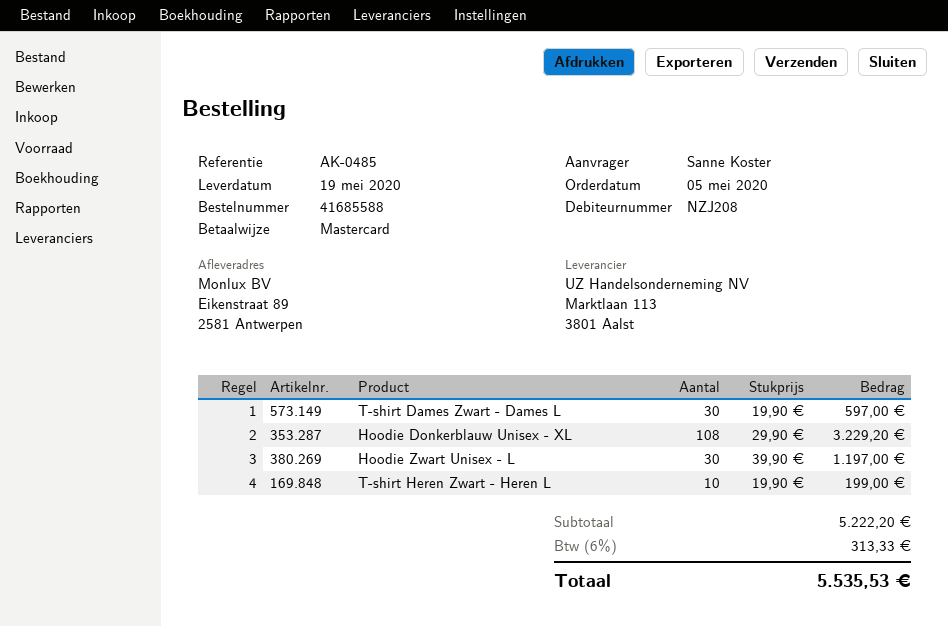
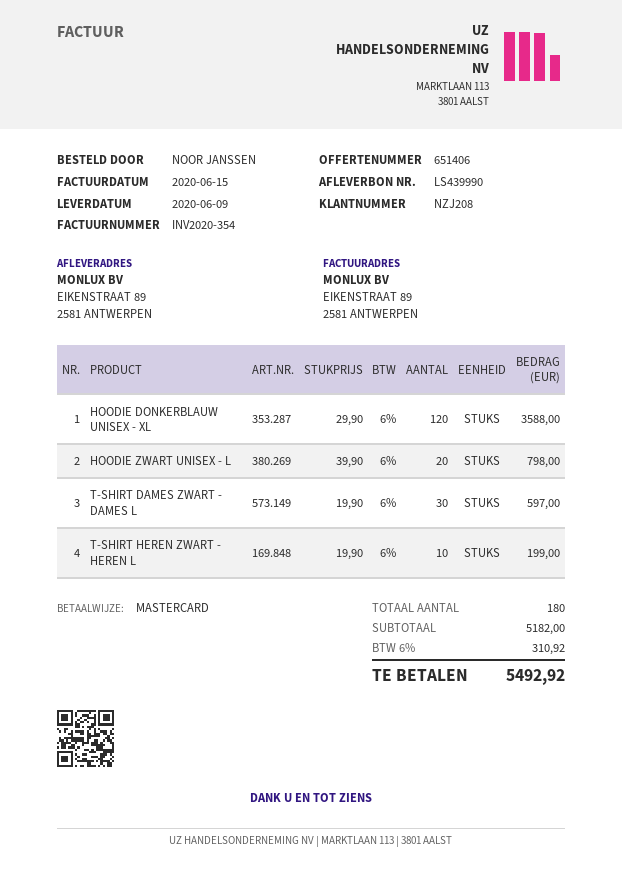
delivery date: 2020-05-19 -> 2020-06-09
ordered by: Sanne Koster -> NOOR JANSSEN
Hoodie Donkerblauw Unisex - XL: 108 x 29.90 = 3229.20 -> 120 x 29.90 = 3588.00
Hoodie Zwart Unisex - L: 30 x 39.90 = 1197.00 -> 20 x 39.90 = 798.00
subtotal: 5222.20 -> 5182.00
tax: 6% = 313.33 -> 6% = 310.92
total: 5535.53 -> 5492.92

